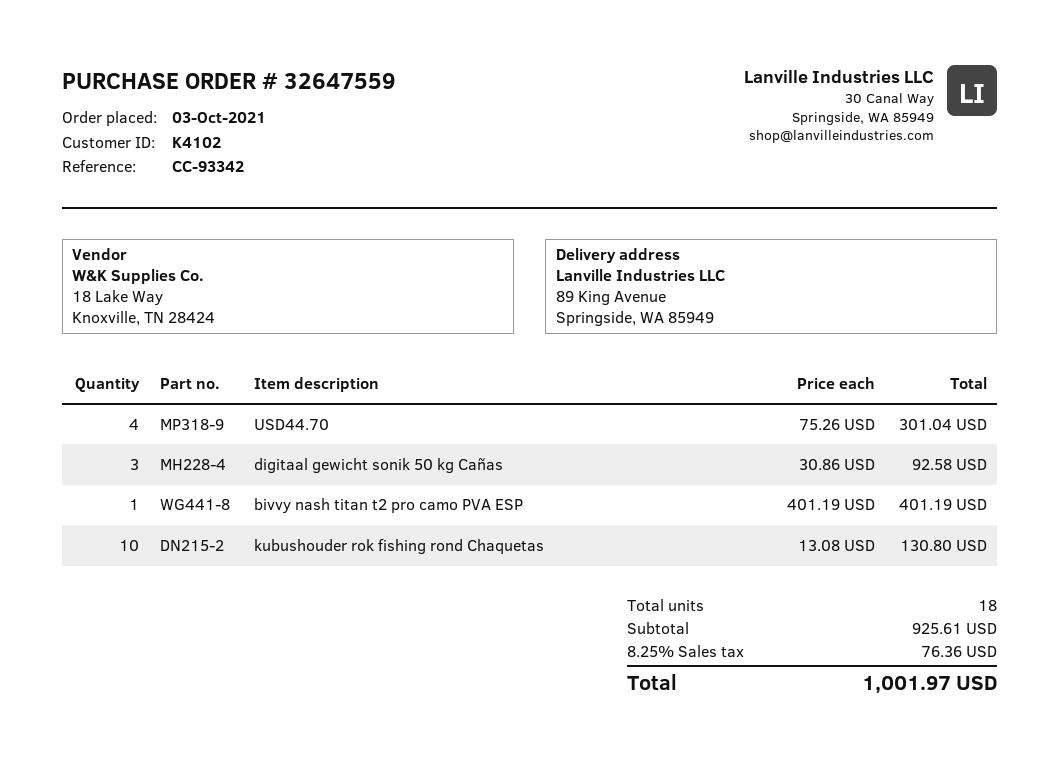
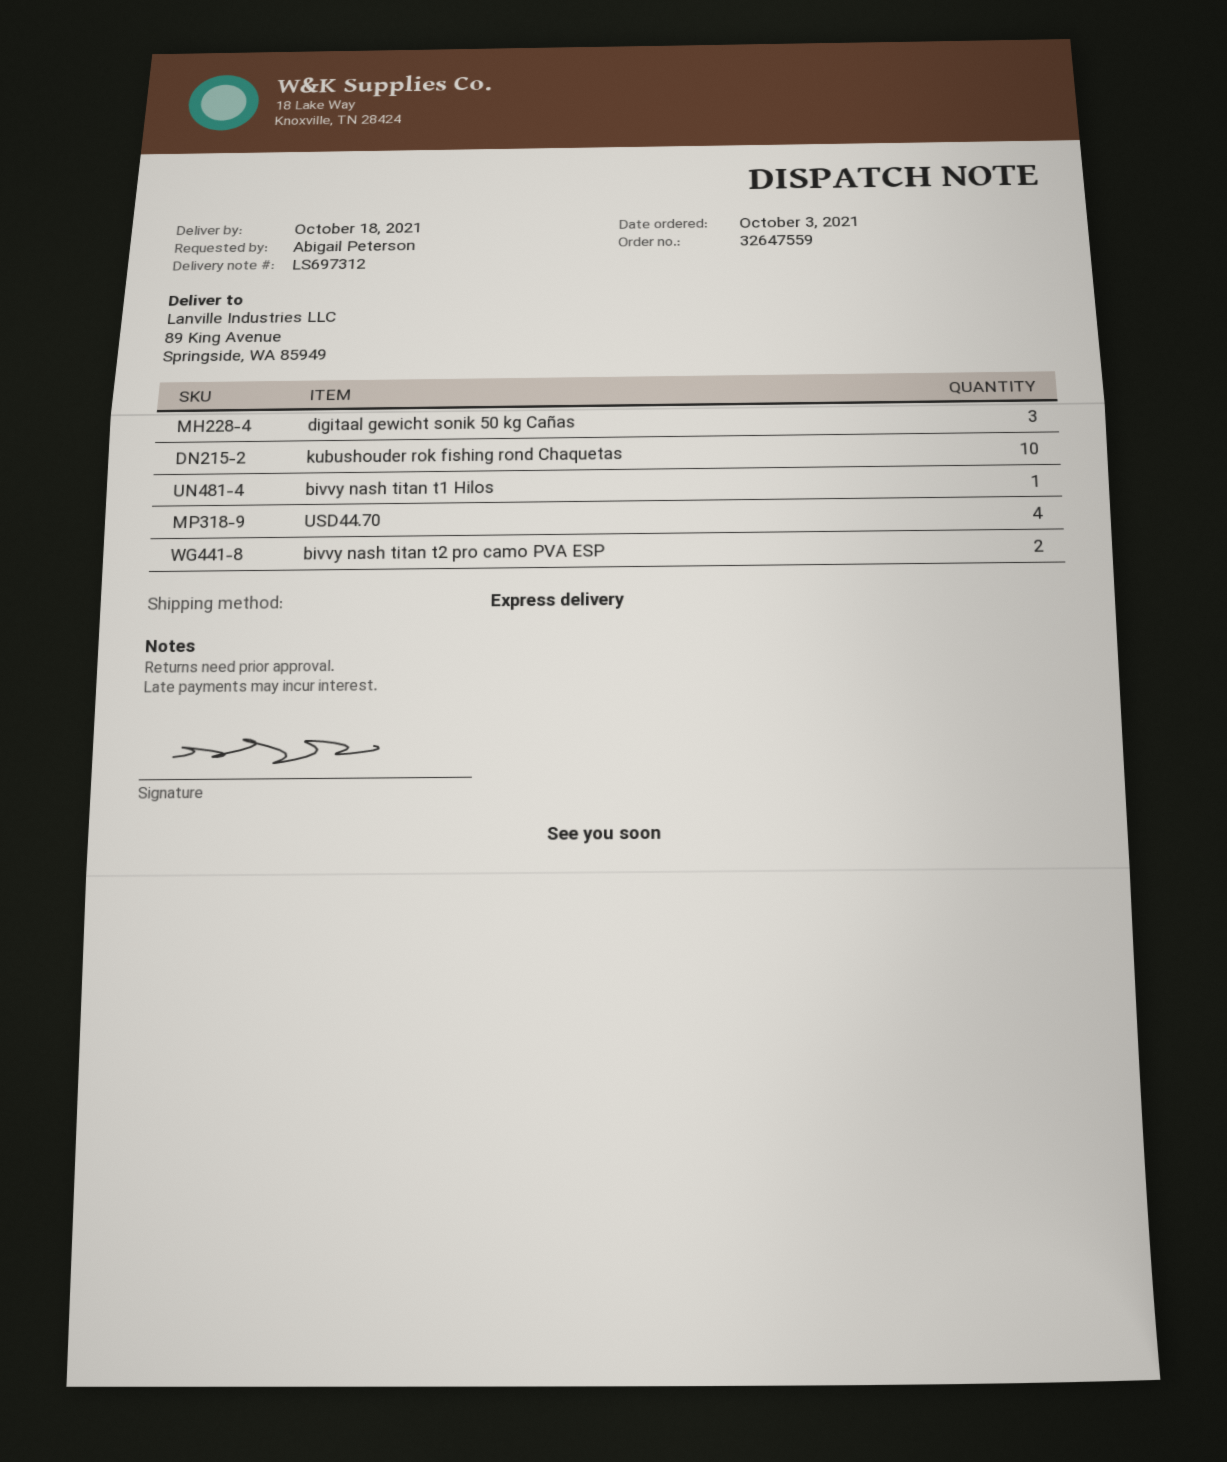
bivvy nash titan t2 pro camo PVA ESP: 1 -> 2
bivvy nash titan t1 Hilos: none -> 1

